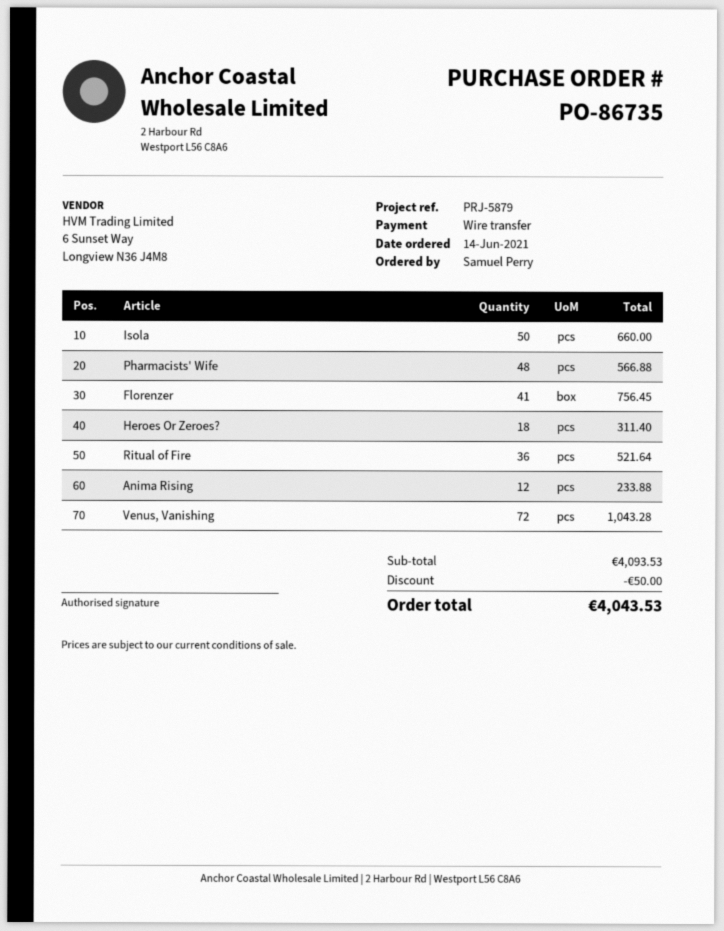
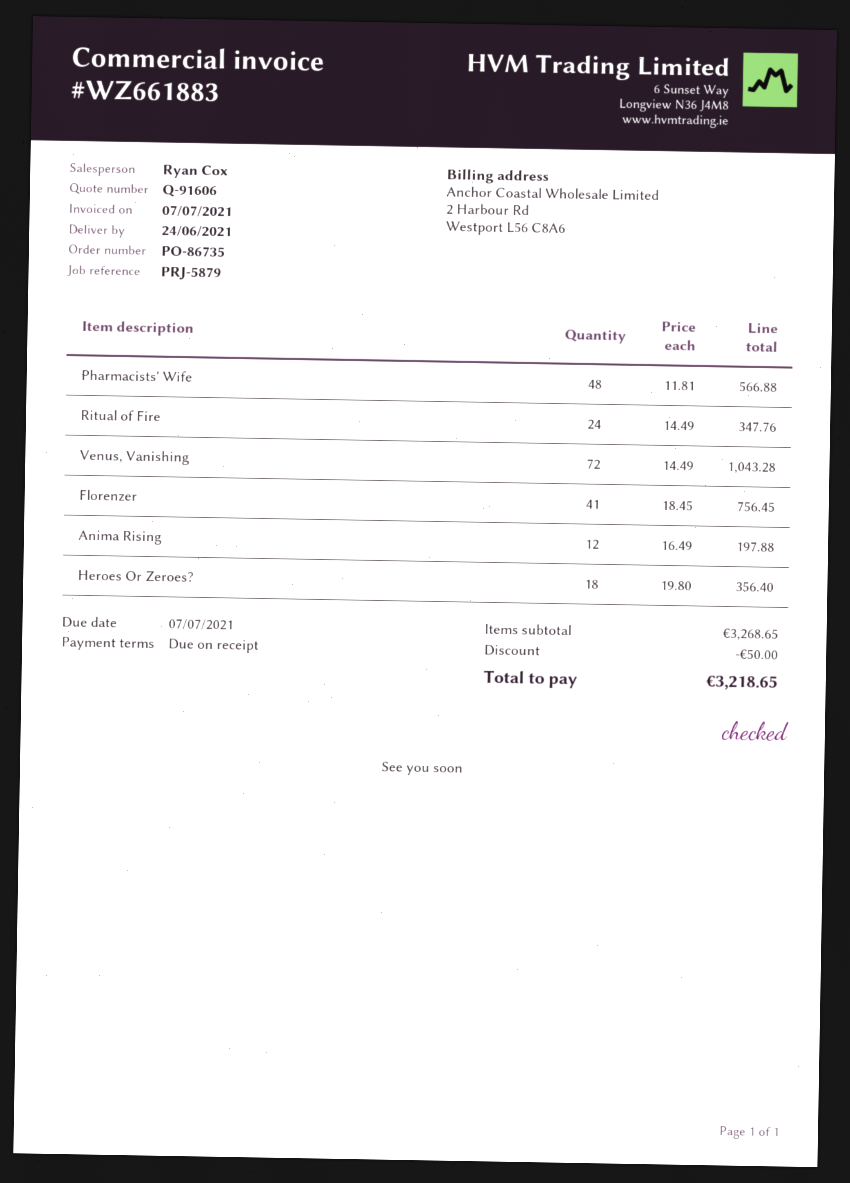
Isola: 50 for 660.00 -> none
Heroes Or Zeroes?: 18 for 311.40 -> 18 for 356.40
Ritual of Fire: 36 for 521.64 -> 24 for 347.76
Anima Rising: 12 for 233.88 -> 12 for 197.88
subtotal: 4093.53 -> 3268.65
total: 4043.53 -> 3218.65

